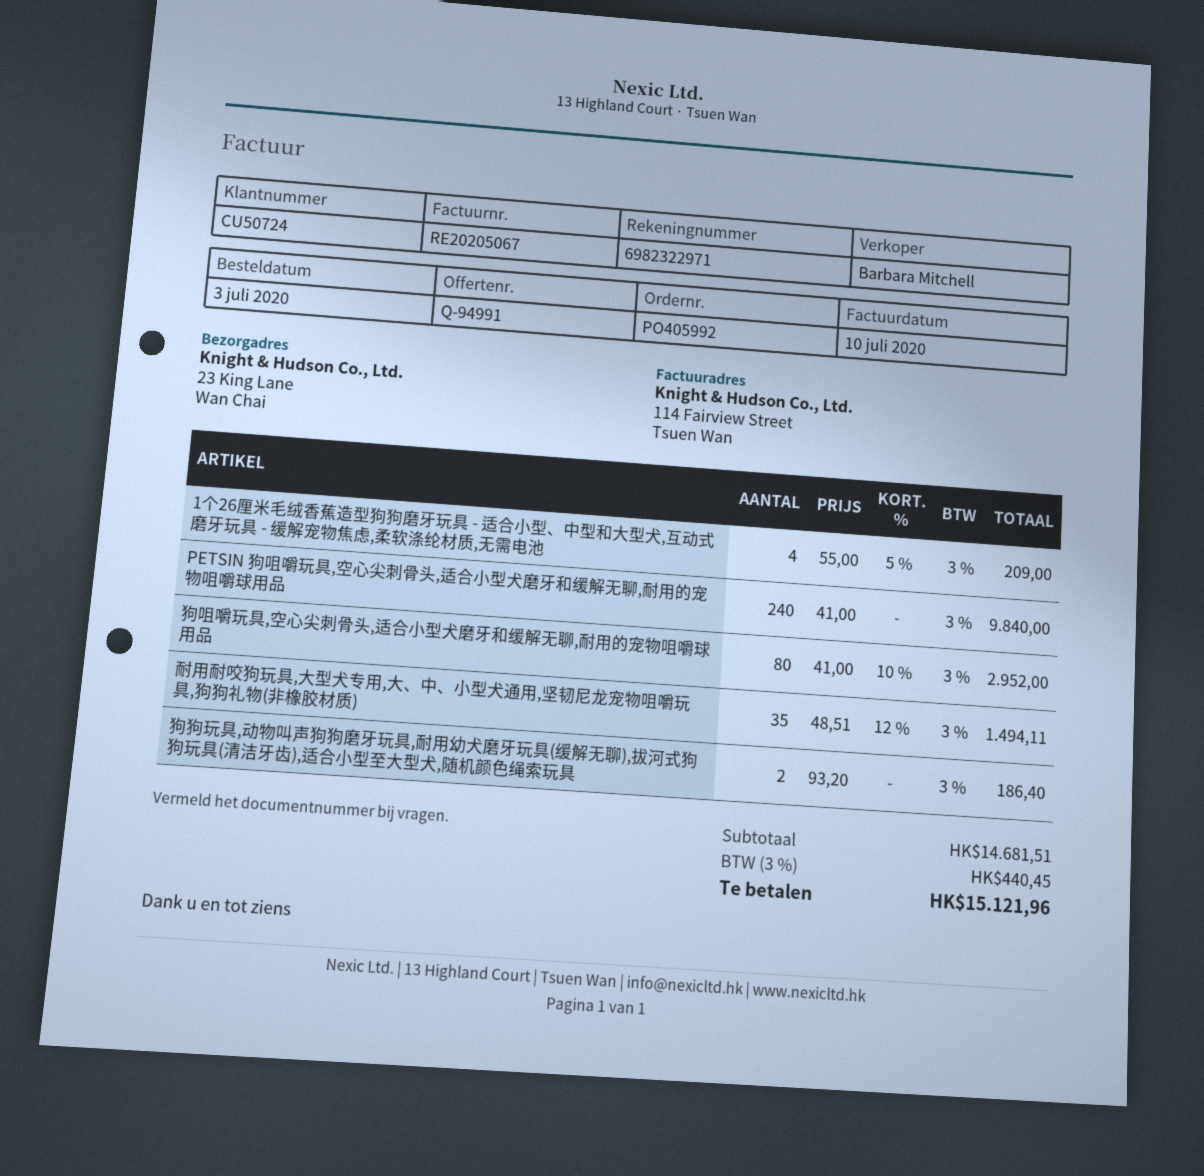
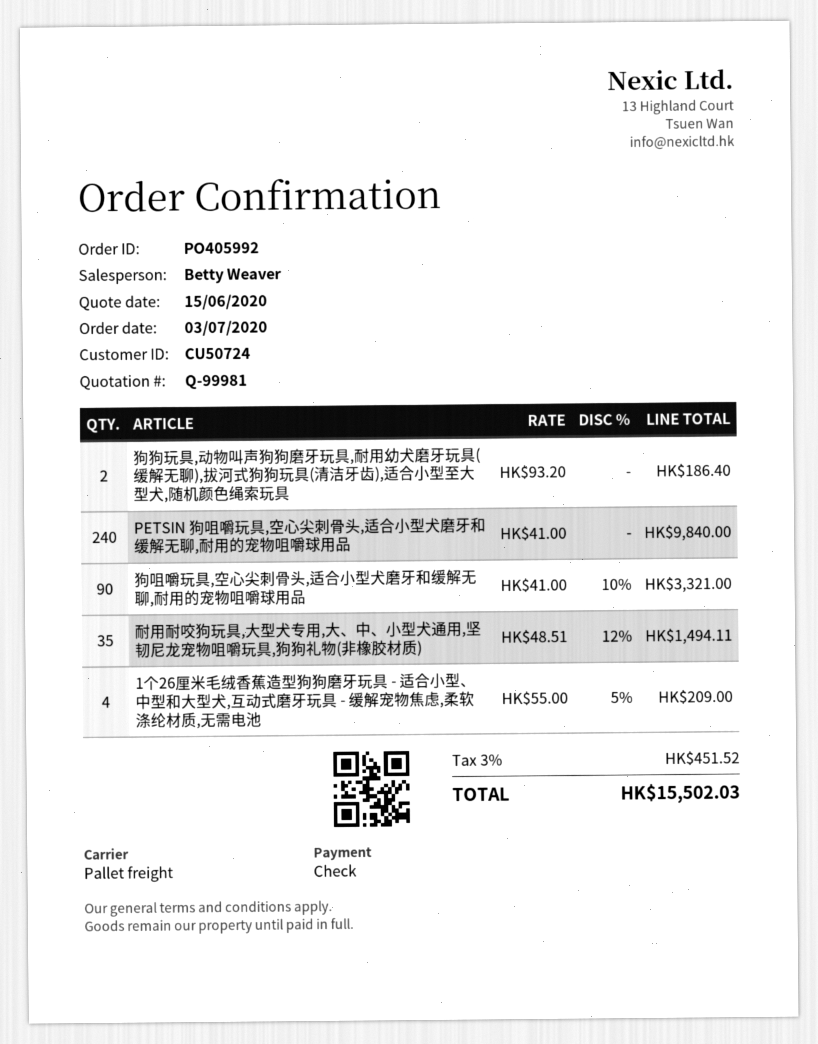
quote number: Q-94991 -> Q-99981
sales rep: Barbara Mitchell -> Betty Weaver
狗咀嚼玩具,空心尖刺骨头,适合小型犬磨牙和缓解无聊,耐用的宠物咀嚼球用品: 80 x 41.00 - 10% = 2952.00 -> 90 x 41.00 - 10% = 3321.00
tax: 3% = 440.45 -> 3% = 451.52
total: 15121.96 -> 15502.03

